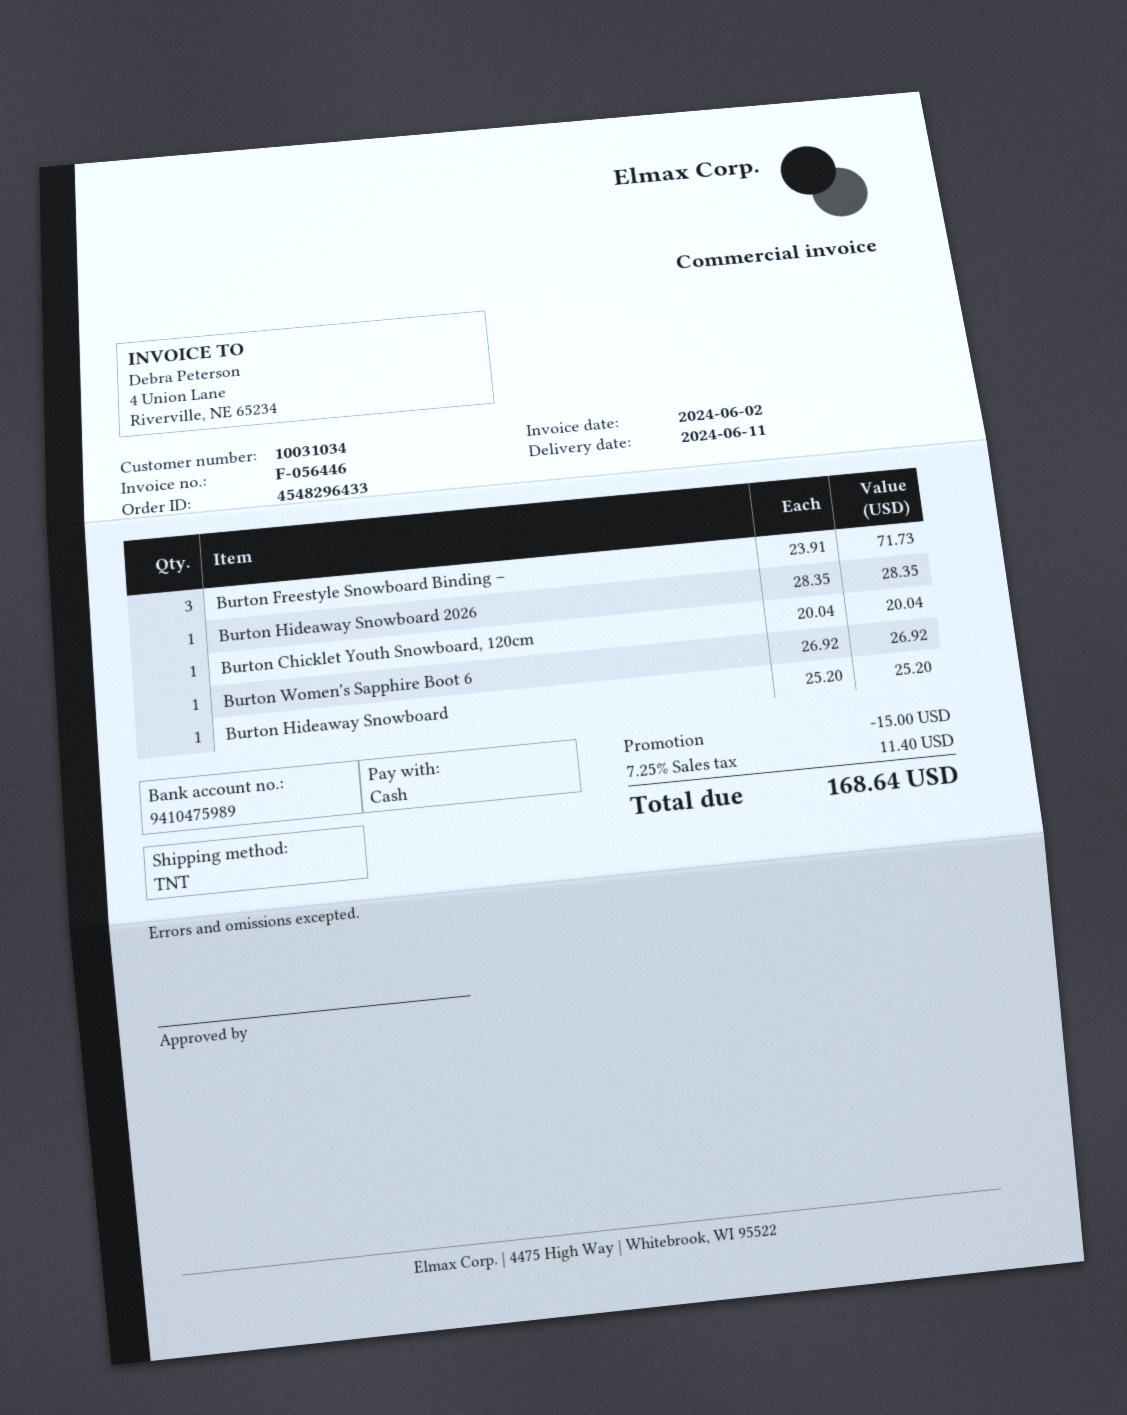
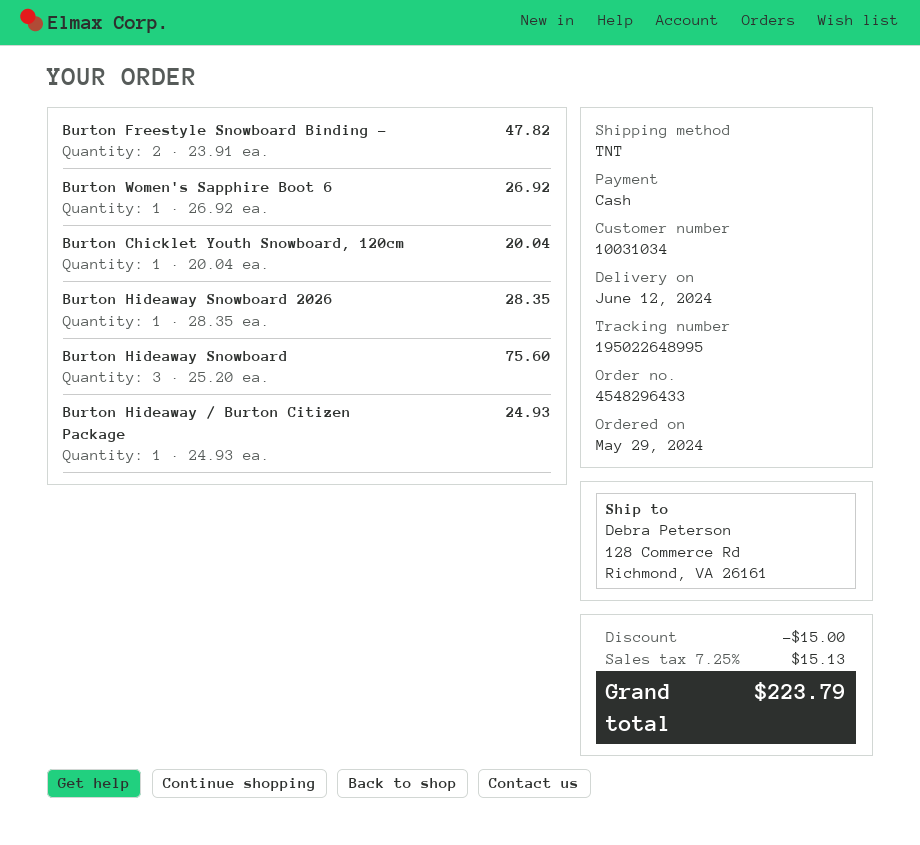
delivery date: 2024-06-11 -> 2024-06-12
Burton Freestyle Snowboard Binding –: 3 x 23.91 = 71.73 -> 2 x 23.91 = 47.82
Burton Hideaway Snowboard: 1 x 25.20 = 25.20 -> 3 x 25.20 = 75.60
Burton Hideaway / Burton Citizen Package: none -> 1 x 24.93 = 24.93
tax: 7.25% = 11.40 -> 7.25% = 15.13
total: 168.64 -> 223.79

